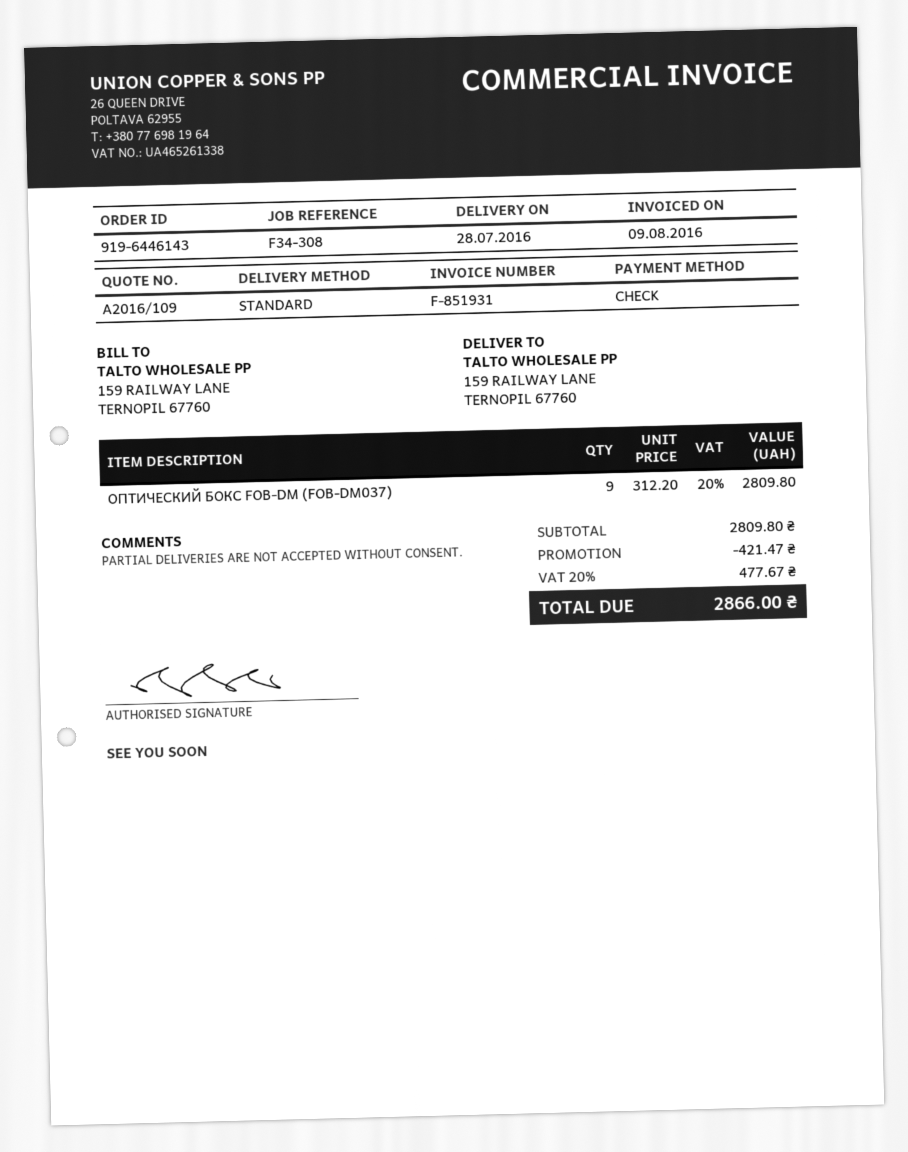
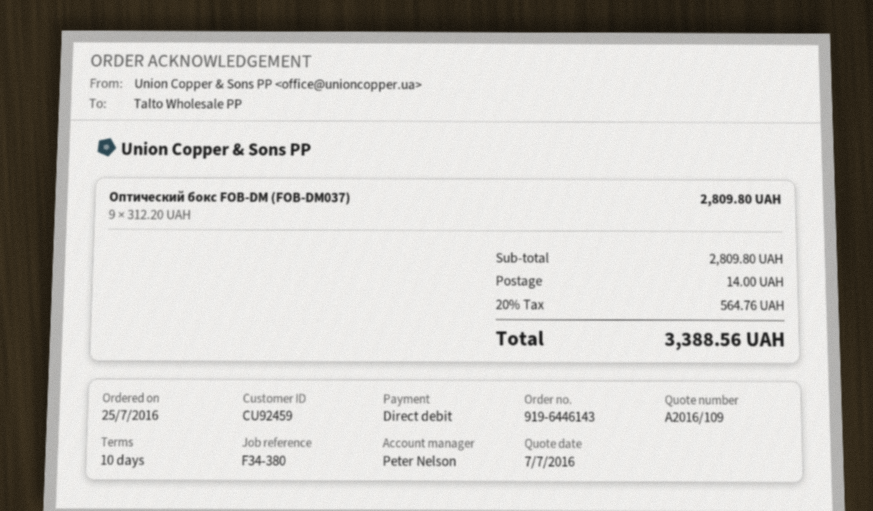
reference: F34-308 -> F34-380
payment method: cheque -> direct debit
discount: 421.47 -> none
shipping: none -> 14.00
tax: 20% = 477.67 -> 20% = 564.76
total: 2866.00 -> 3388.56

